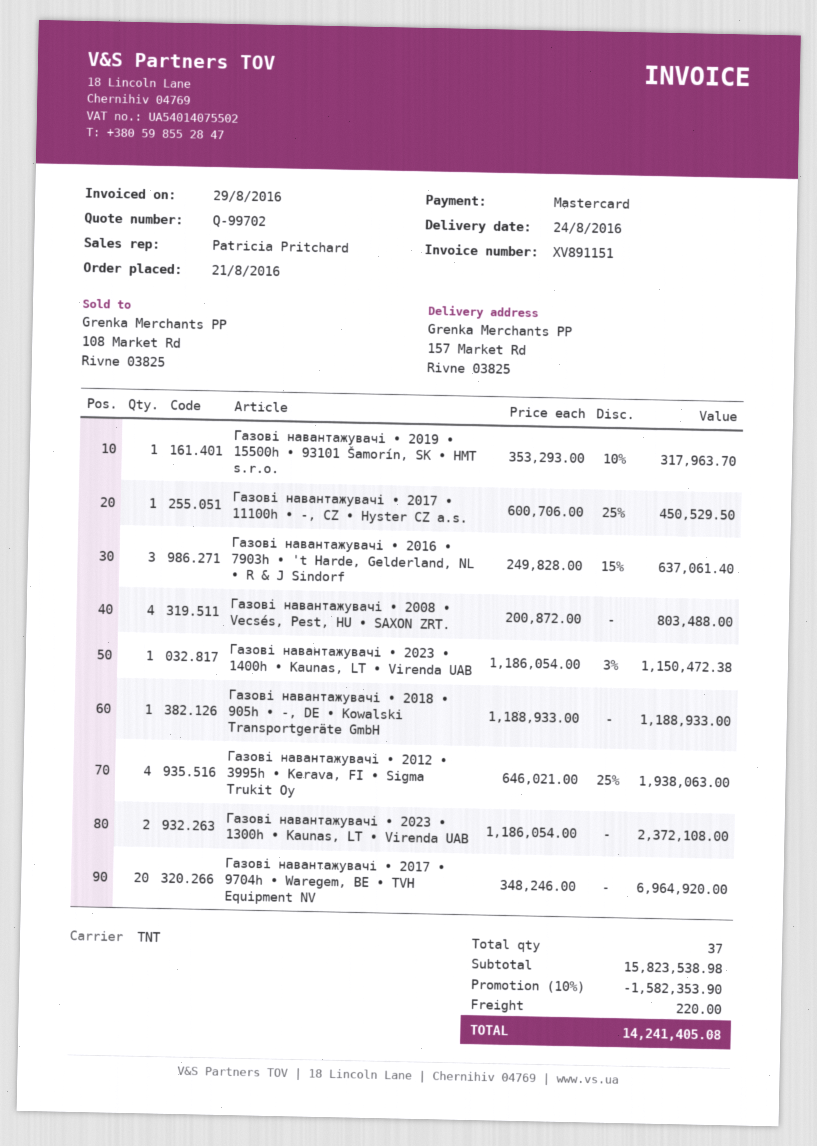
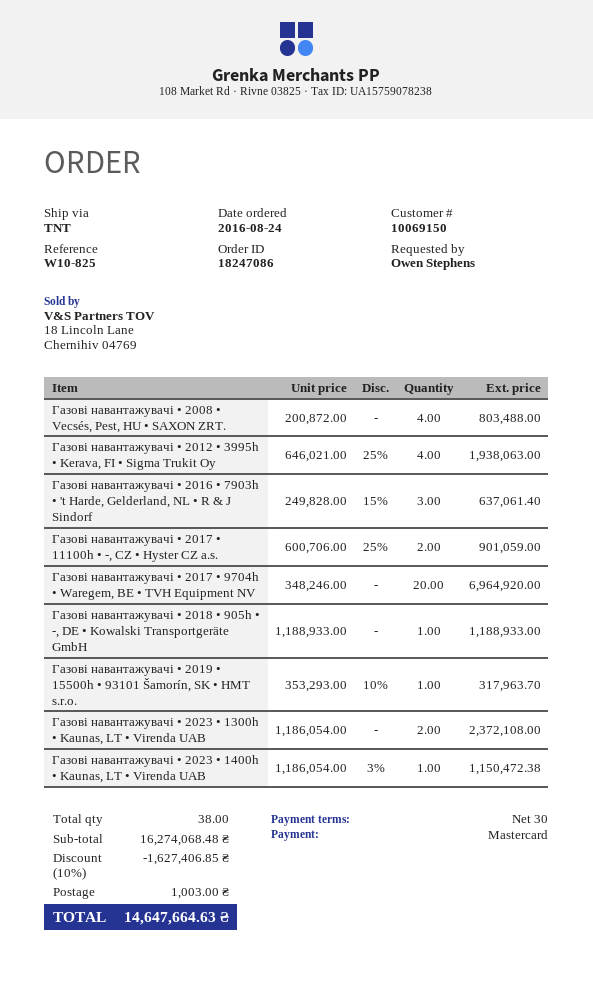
order date: 2016-08-21 -> 2016-08-24
Газові навантажувачі • 2017 • 11100h • -, CZ • Hyster CZ a.s.: 1 x 600706.00 - 25% = 450529.50 -> 2 x 600706.00 - 25% = 901059.00
total quantity: 37 -> 38
subtotal: 15823538.98 -> 16274068.48
discount: 10% = 1582353.90 -> 10% = 1627406.85
shipping: 220.00 -> 1003.00
total: 14241405.08 -> 14647664.63

